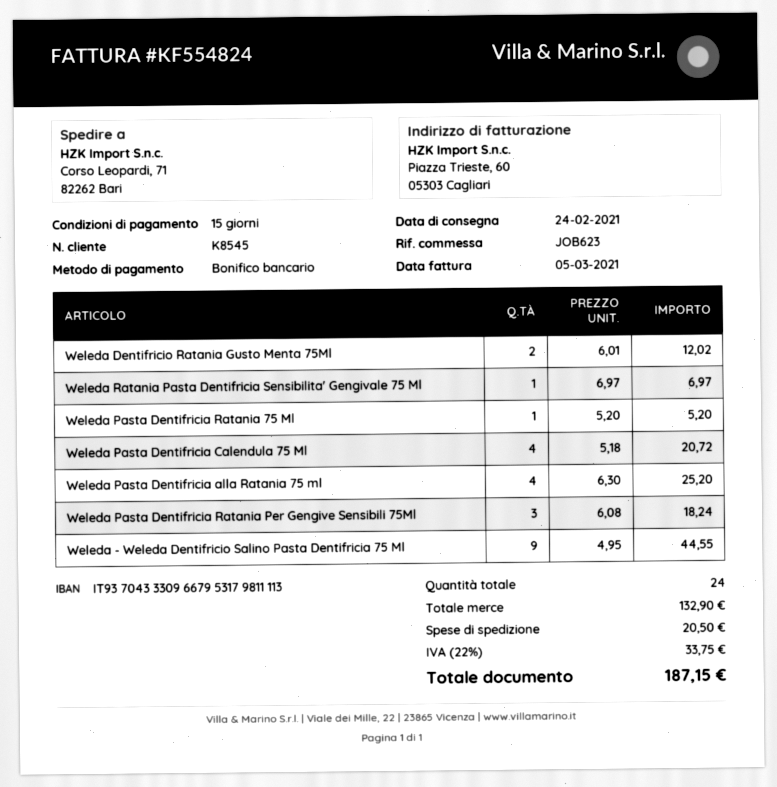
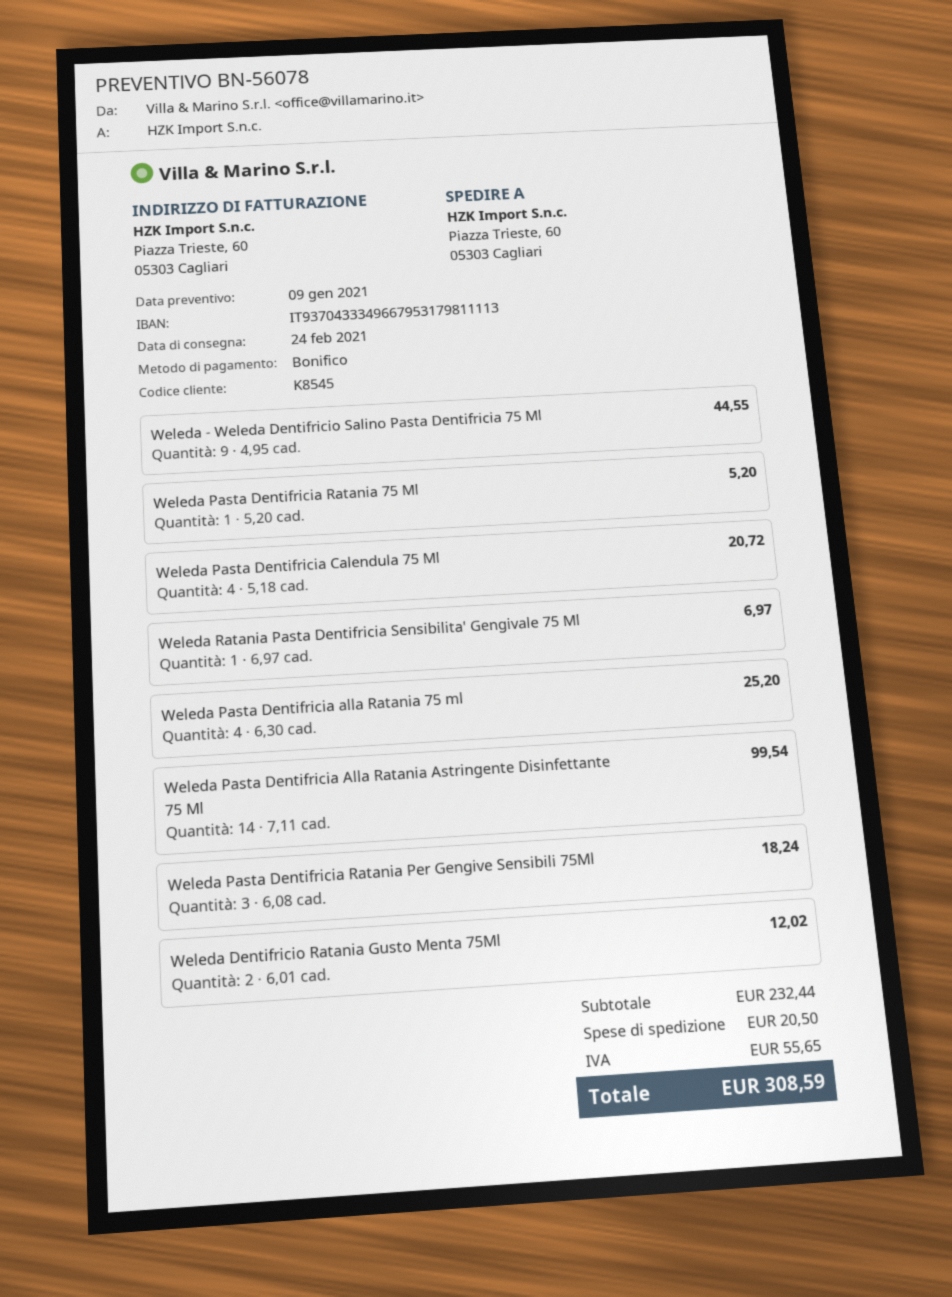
bank account: IT9370433309667953179811113 -> IT9370433349667953179811113
ship to: Corso Leopardi, 71, 82262 Bari -> Piazza Trieste, 60, 05303 Cagliari
Weleda Pasta Dentifricia Alla Ratania Astringente Disinfettante 75 Ml: none -> 14 x 7.11 = 99.54
subtotal: 132.90 -> 232.44
tax: 33.75 -> 55.65
total: 187.15 -> 308.59

